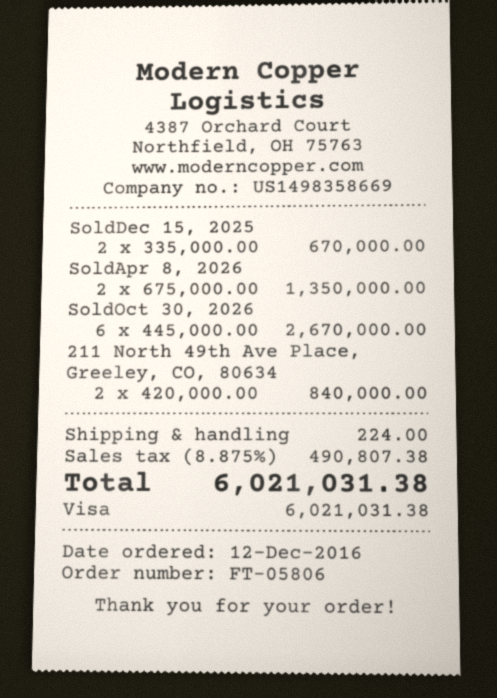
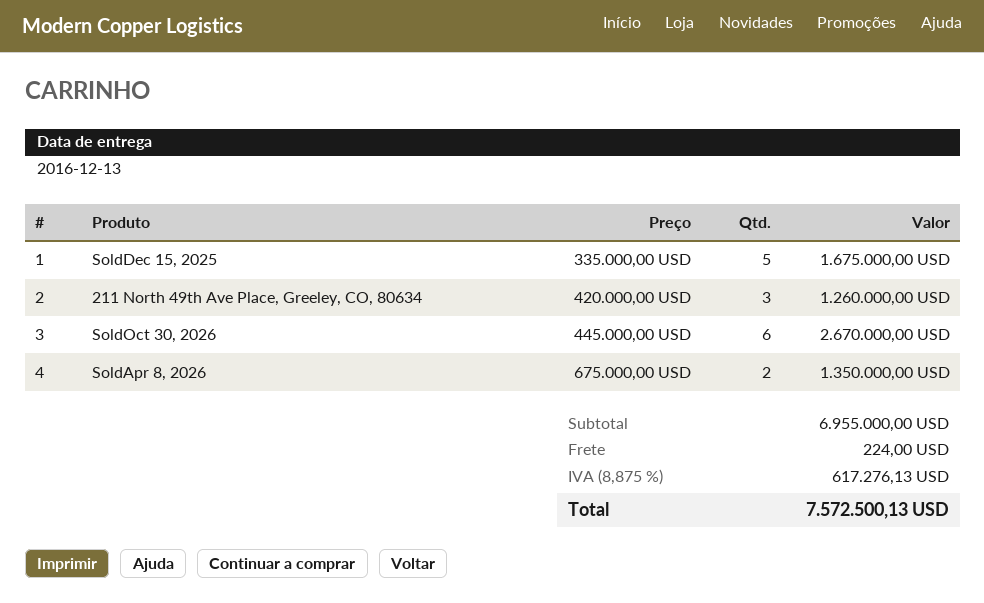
SoldDec 15, 2025: 2 x 335000.00 = 670000.00 -> 5 x 335000.00 = 1675000.00
211 North 49th Ave Place, Greeley, CO, 80634: 2 x 420000.00 = 840000.00 -> 3 x 420000.00 = 1260000.00
tax: 8.875% = 490807.38 -> 8.875% = 617276.13
total: 6021031.38 -> 7572500.13

